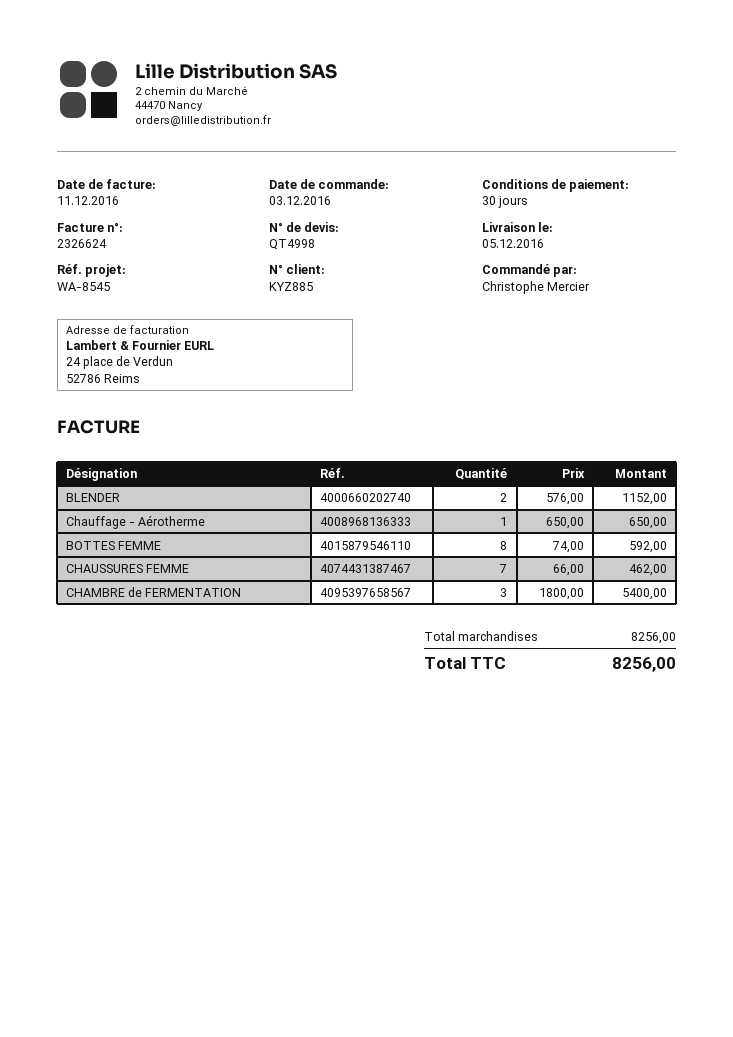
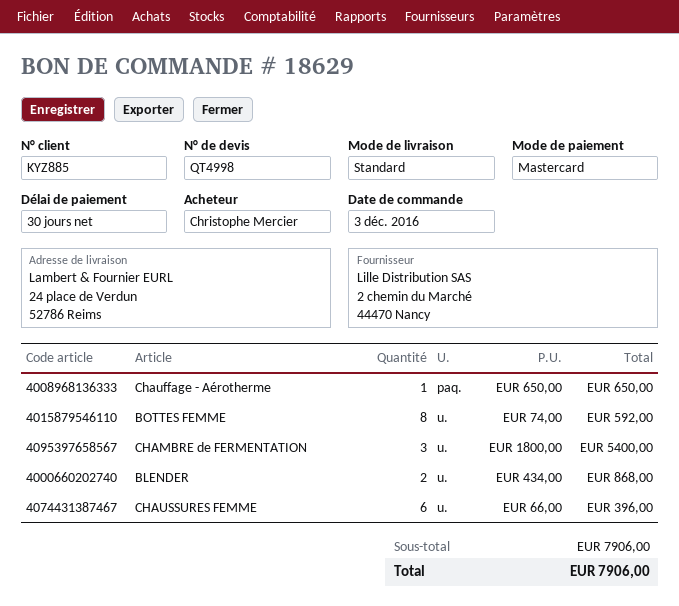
BLENDER: 2 x 576.00 = 1152.00 -> 2 x 434.00 = 868.00
CHAUSSURES FEMME: 7 x 66.00 = 462.00 -> 6 x 66.00 = 396.00
subtotal: 8256.00 -> 7906.00
total: 8256.00 -> 7906.00

